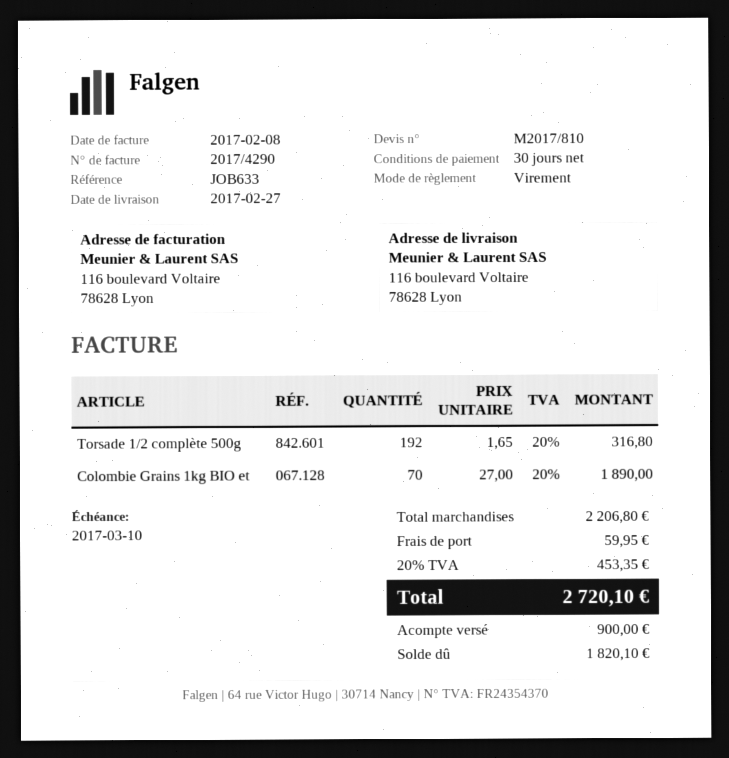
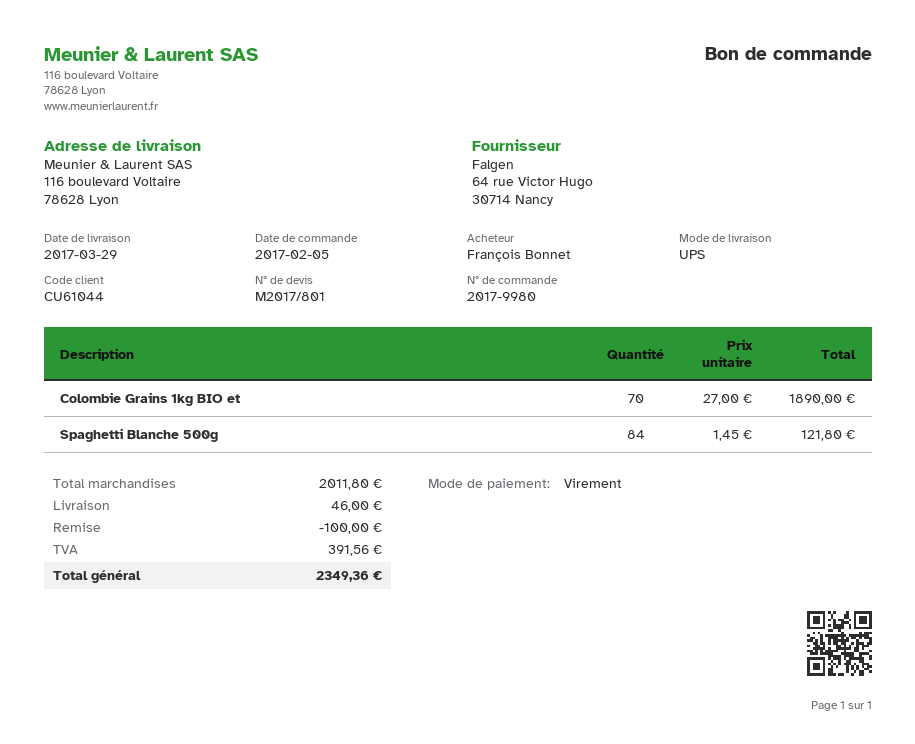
quote number: M2017/810 -> M2017/801
delivery date: 2017-02-27 -> 2017-03-29
Torsade 1/2 complète 500g: 192 x 1.65 = 316.80 -> none
Spaghetti Blanche 500g: none -> 84 x 1.45 = 121.80
subtotal: 2206.80 -> 2011.80
discount: none -> 100.00
shipping: 59.95 -> 46.00
tax: 453.35 -> 391.56
total: 2720.10 -> 2349.36

